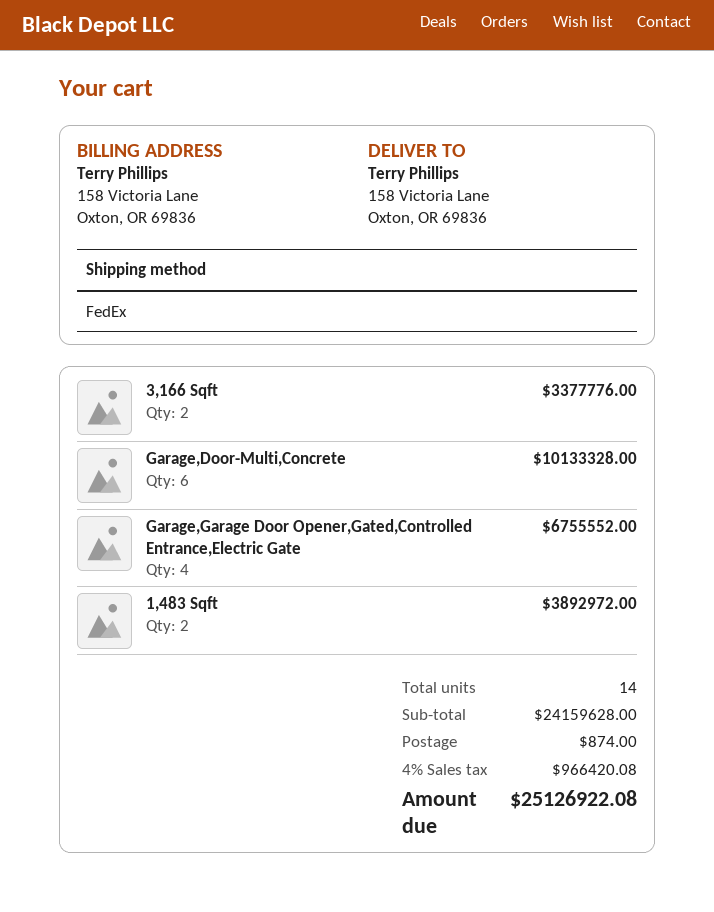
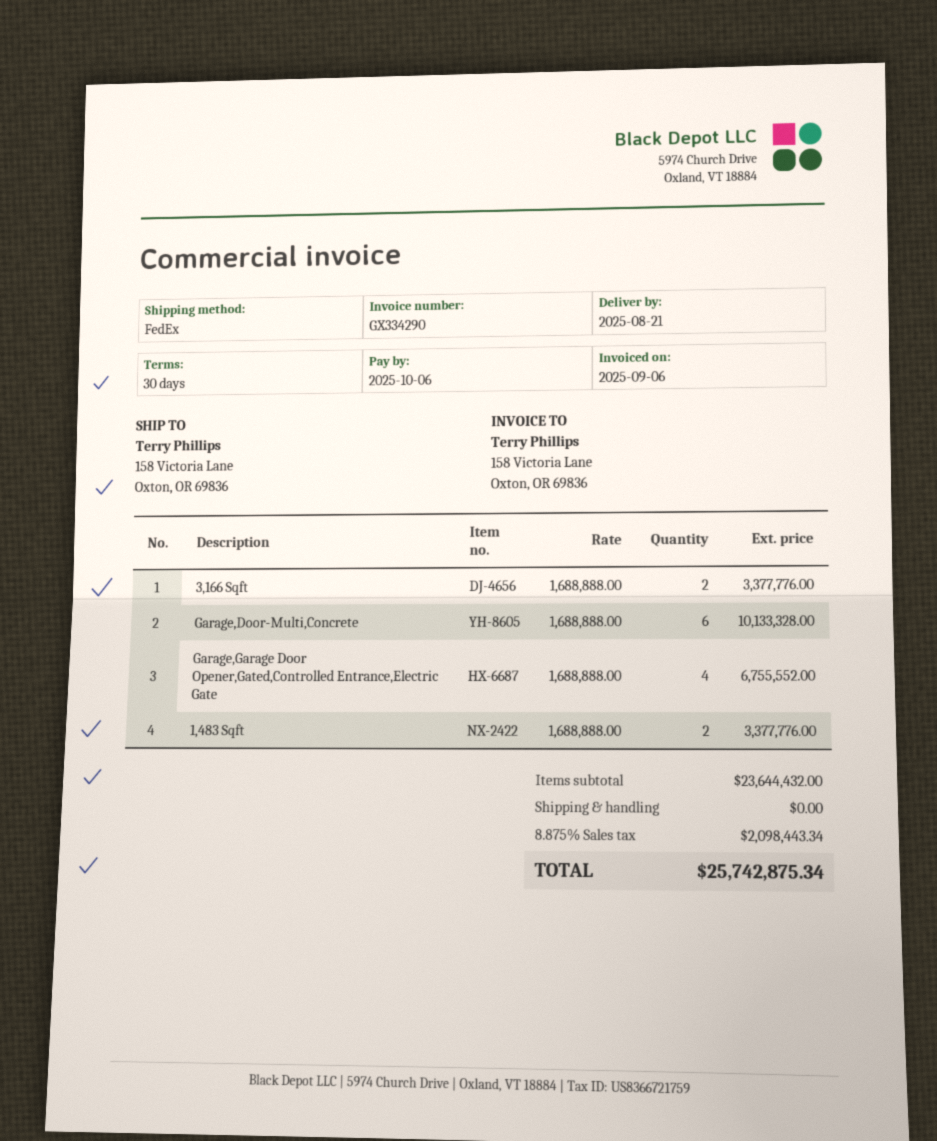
1,483 Sqft: 2 for 3892972.00 -> 2 for 3377776.00
subtotal: 24159628.00 -> 23644432.00
shipping: 874.00 -> 0.00
tax: 4% = 966420.08 -> 8.875% = 2098443.34
total: 25126922.08 -> 25742875.34

